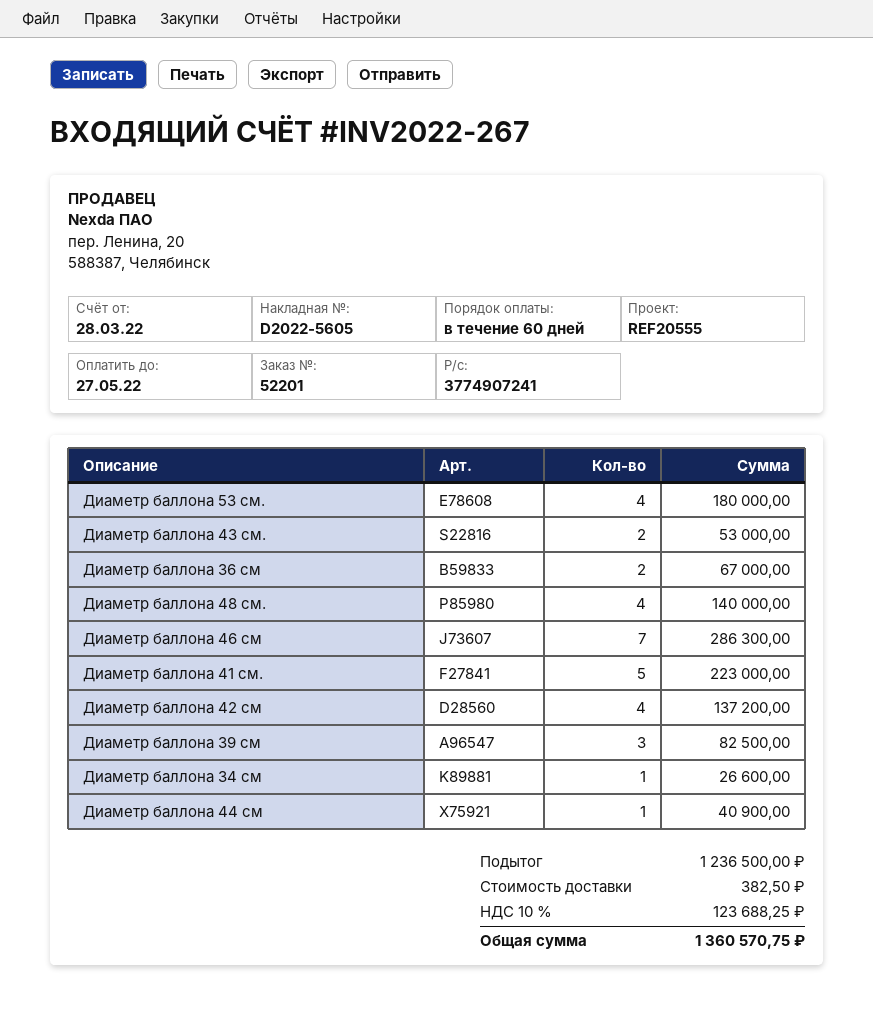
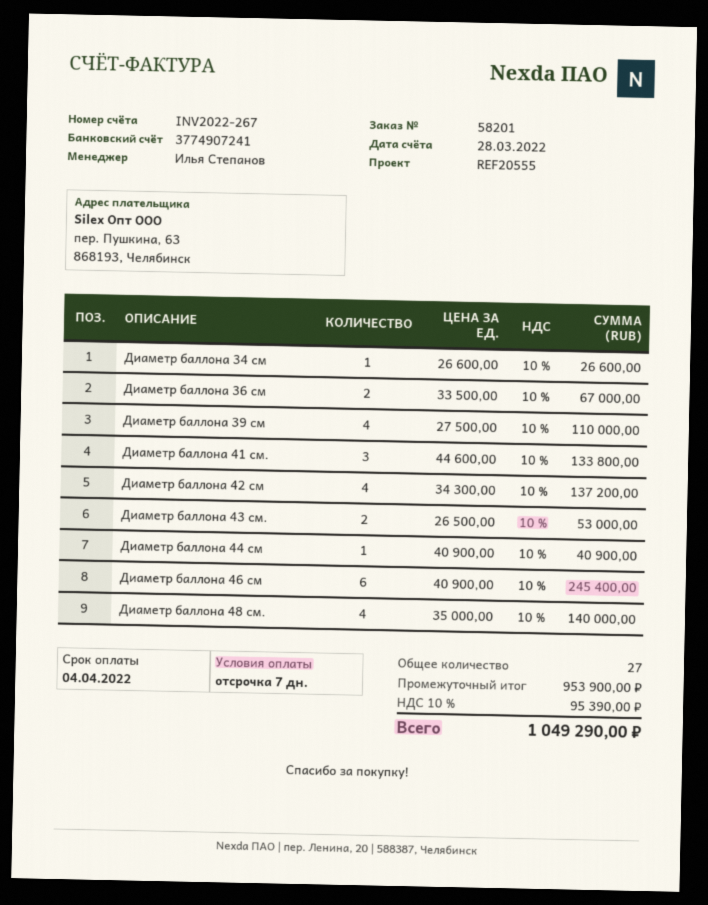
order number: 52201 -> 58201
payment terms: 60 days -> 7 days
due date: 2022-05-27 -> 2022-04-04
Диаметр баллона 53 см.: 4 for 180000.00 -> none
Диаметр баллона 46 см: 7 for 286300.00 -> 6 for 245400.00
Диаметр баллона 41 см.: 5 for 223000.00 -> 3 for 133800.00
Диаметр баллона 39 см: 3 for 82500.00 -> 4 for 110000.00
subtotal: 1236500.00 -> 953900.00
shipping: 382.50 -> none
tax: 10% = 123688.25 -> 10% = 95390.00
total: 1360570.75 -> 1049290.00

